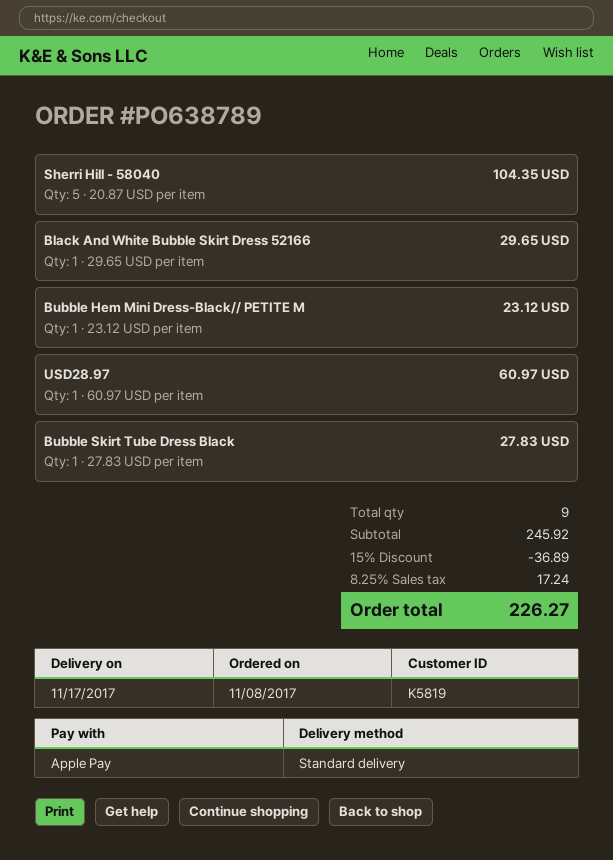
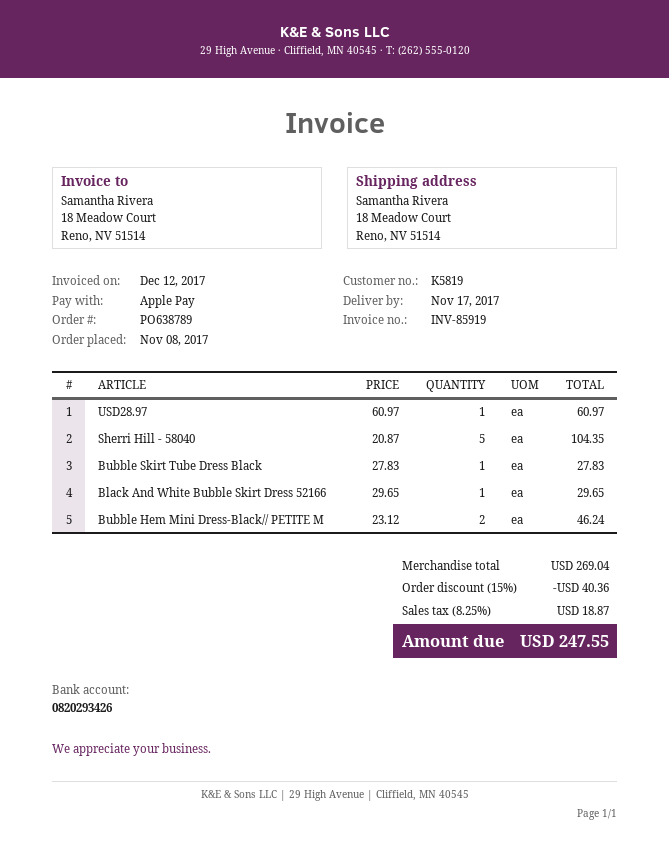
Bubble Hem Mini Dress-Black// PETITE M: 1 x 23.12 = 23.12 -> 2 x 23.12 = 46.24
subtotal: 245.92 -> 269.04
discount: 15% = 36.89 -> 15% = 40.36
tax: 8.25% = 17.24 -> 8.25% = 18.87
total: 226.27 -> 247.55

